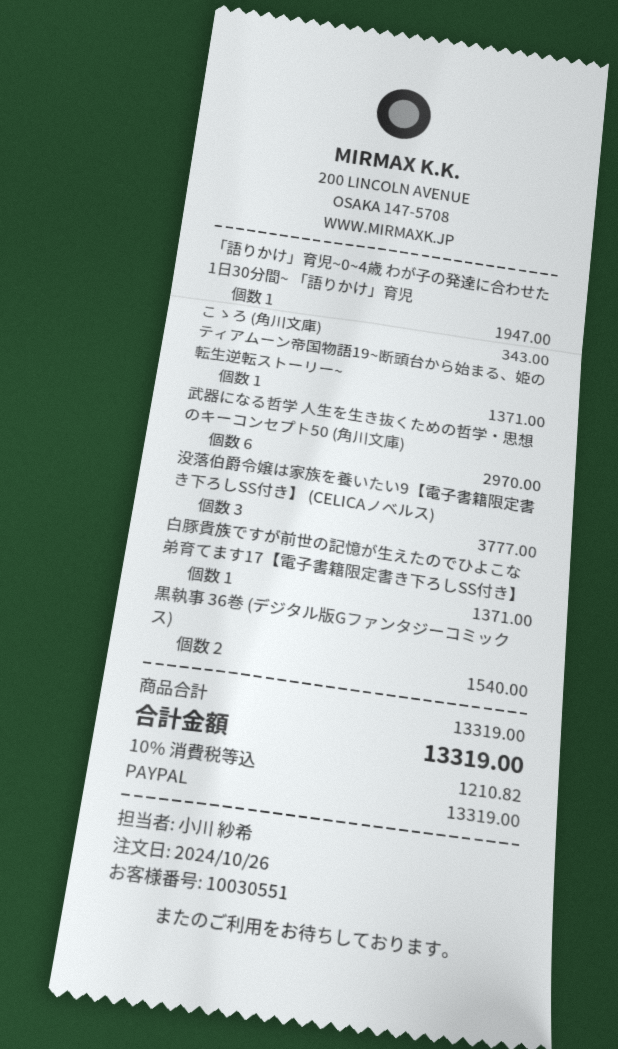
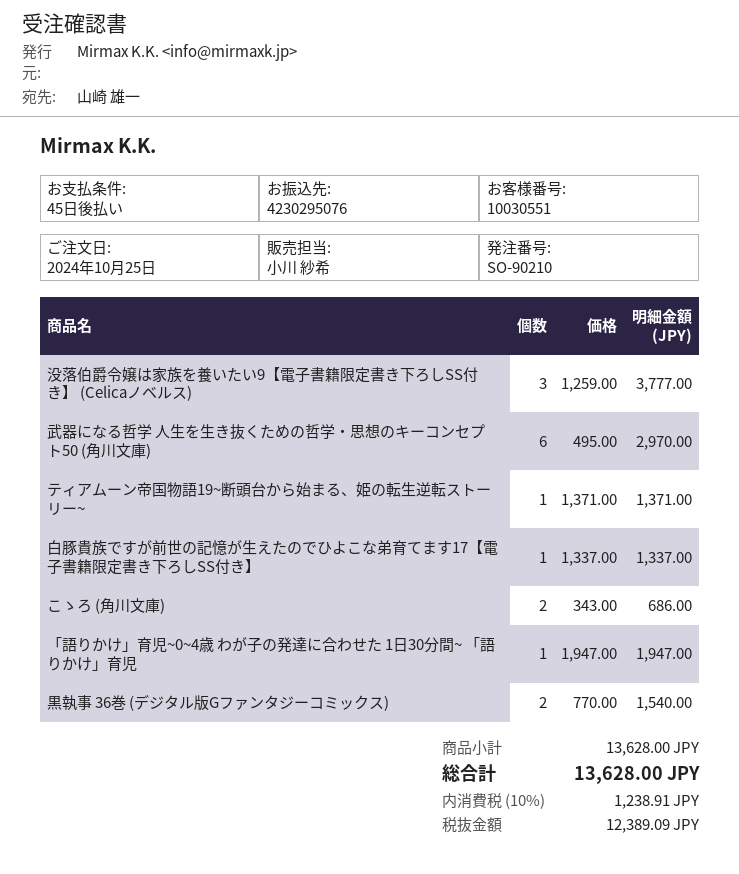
order date: 2024-10-26 -> 2024-10-25
こゝろ (角川文庫): 1 for 343.00 -> 2 for 686.00
白豚貴族ですが前世の記憶が生えたのでひよこな弟育てます17【電子書籍限定書き下ろしSS付き】: 1 for 1371.00 -> 1 for 1337.00
subtotal: 13319.00 -> 13628.00
tax: 10% = 1210.82 -> 10% = 1238.91
total: 13319.00 -> 13628.00

